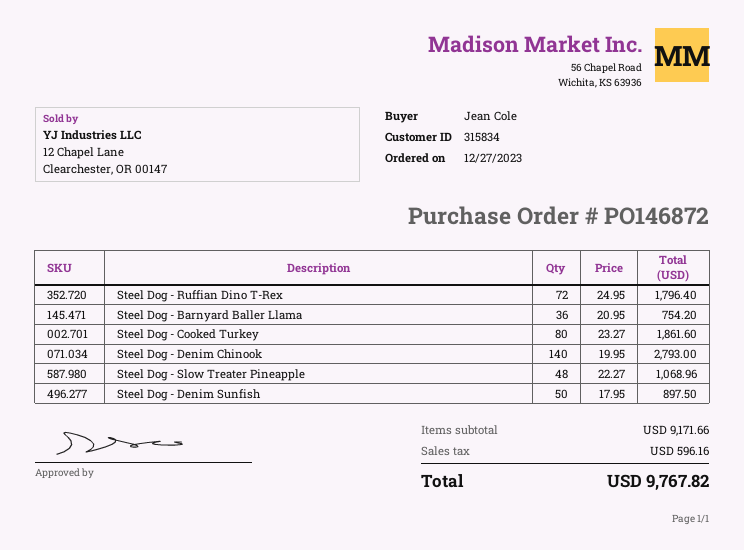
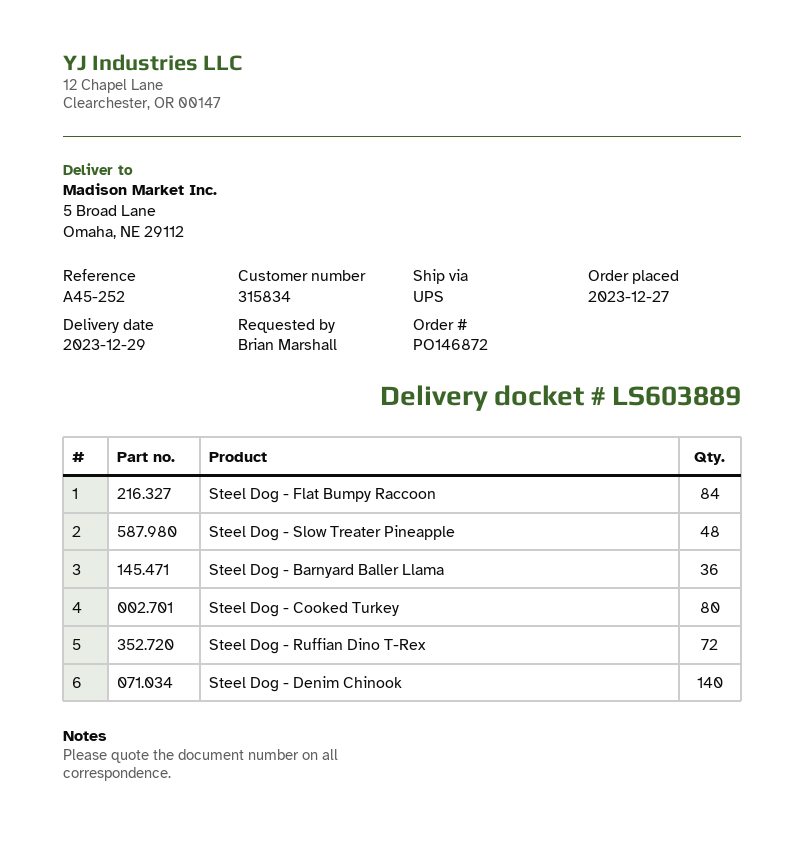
ordered by: Jean Cole -> Brian Marshall
Steel Dog - Denim Sunfish: 50 -> none
Steel Dog - Flat Bumpy Raccoon: none -> 84

